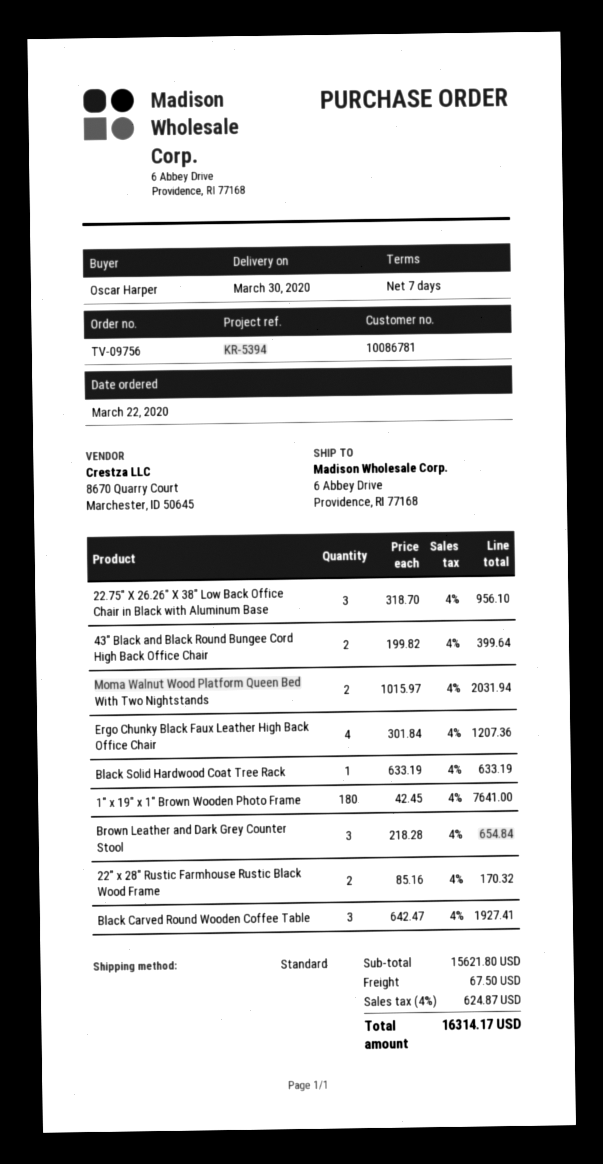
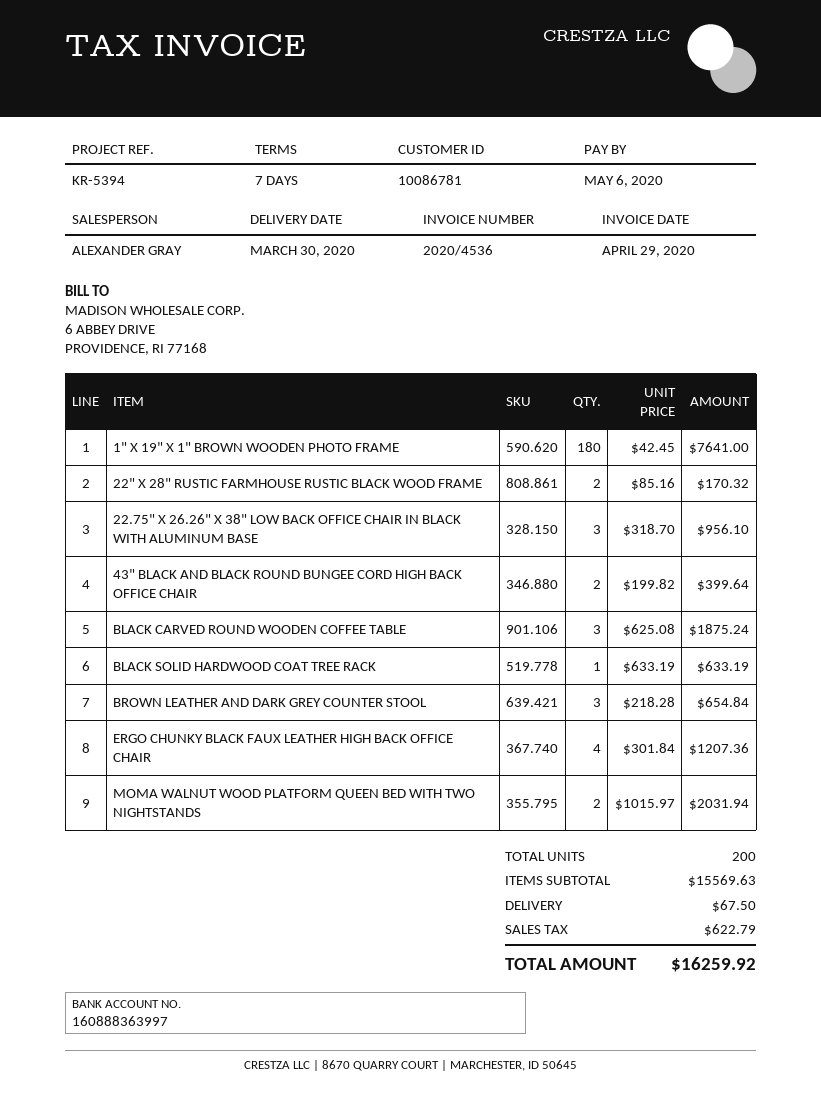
Black Carved Round Wooden Coffee Table: 3 x 642.47 = 1927.41 -> 3 x 625.08 = 1875.24
subtotal: 15621.80 -> 15569.63
tax: 624.87 -> 622.79
total: 16314.17 -> 16259.92

